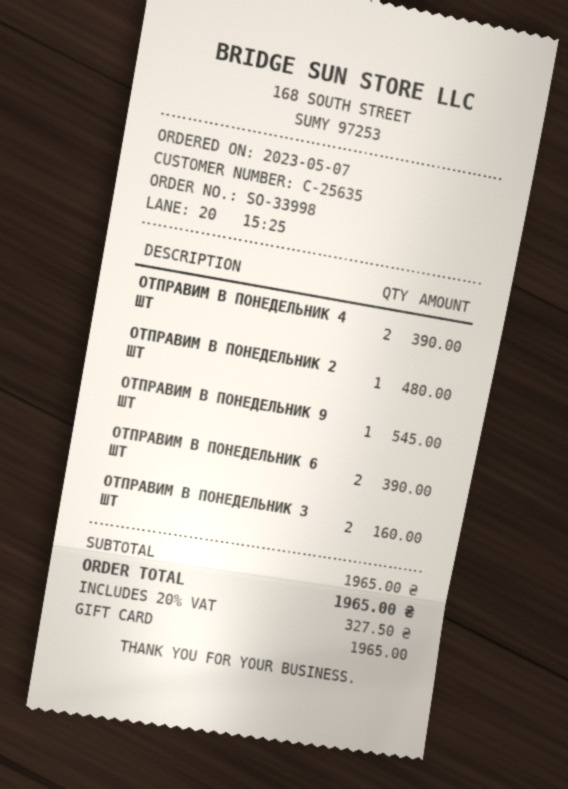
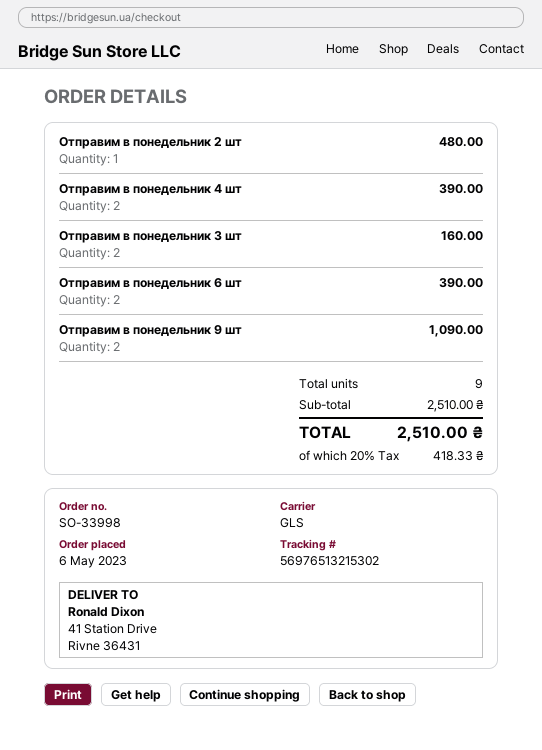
order date: 2023-05-07 -> 2023-05-06
ОТПРАВИМ В ПОНЕДЕЛЬНИК 9 ШТ: 1 for 545.00 -> 2 for 1090.00
subtotal: 1965.00 -> 2510.00
tax: 20% = 327.50 -> 20% = 418.33
total: 1965.00 -> 2510.00

